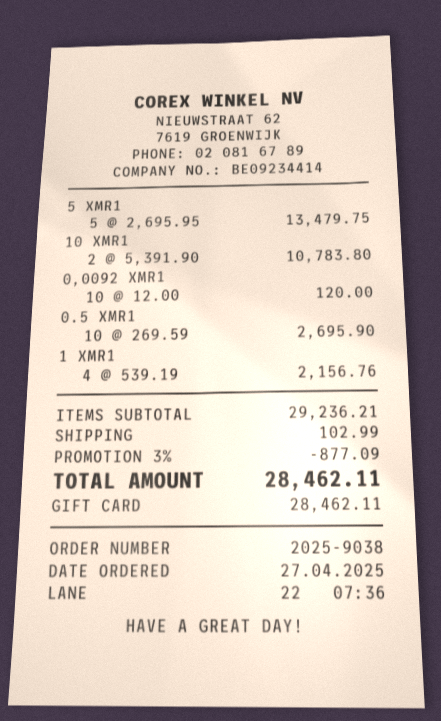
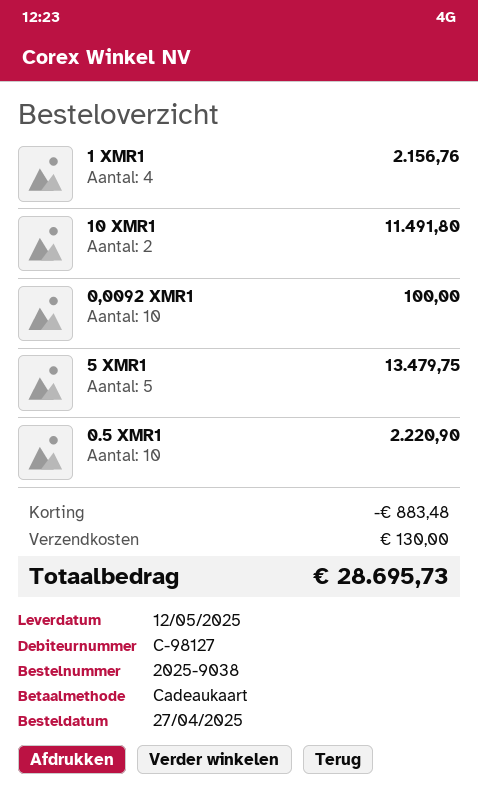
10 XMR1: 2 for 10783.80 -> 2 for 11491.80
0,0092 XMR1: 10 for 120.00 -> 10 for 100.00
0.5 XMR1: 10 for 2695.90 -> 10 for 2220.90
discount: 877.09 -> 883.48
shipping: 102.99 -> 130.00
total: 28462.11 -> 28695.73

